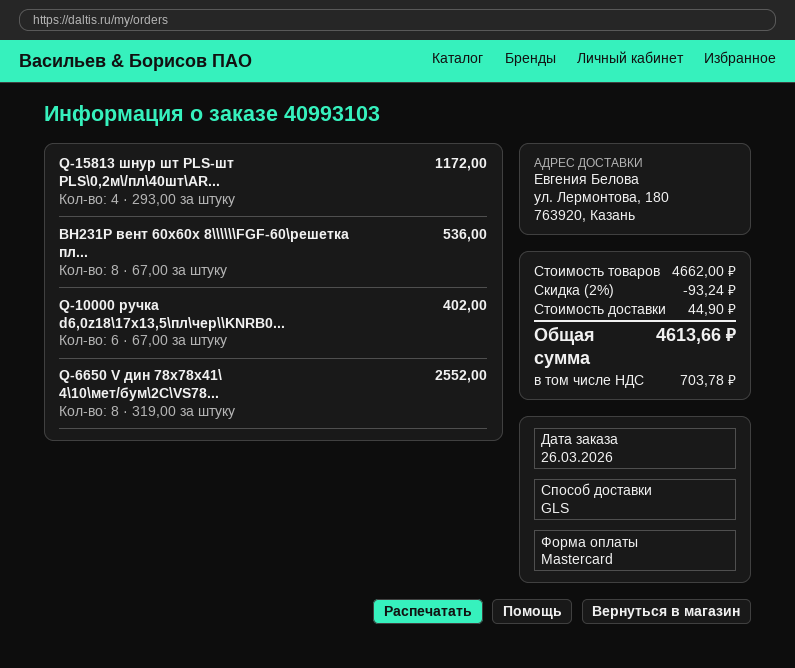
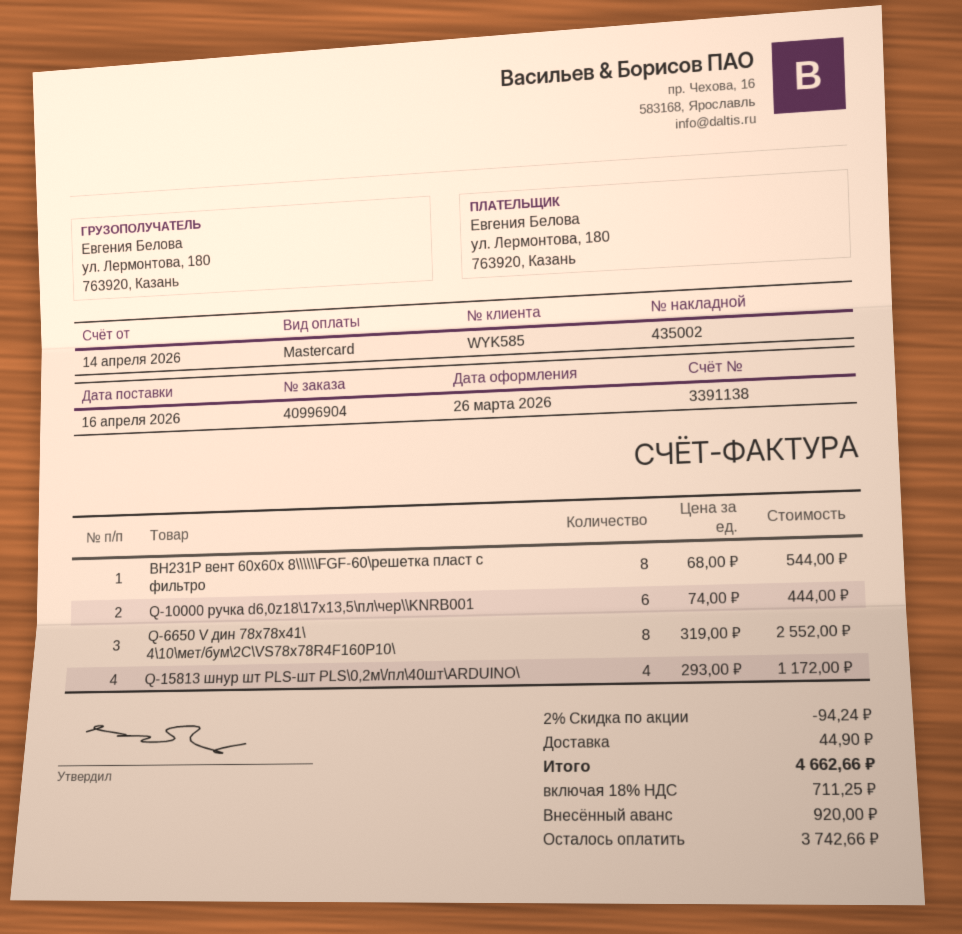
order number: 40993103 -> 40996904
ВН231P вент 60x60x 8\\\\\\FGF-60\решетка пл...: 8 x 67.00 = 536.00 -> 8 x 68.00 = 544.00
Q-10000 ручка d6,0z18\17x13,5\пл\чер\\KNRB0...: 6 x 67.00 = 402.00 -> 6 x 74.00 = 444.00
discount: 2% = 93.24 -> 2% = 94.24
tax: 703.78 -> 711.25
total: 4613.66 -> 4662.66

